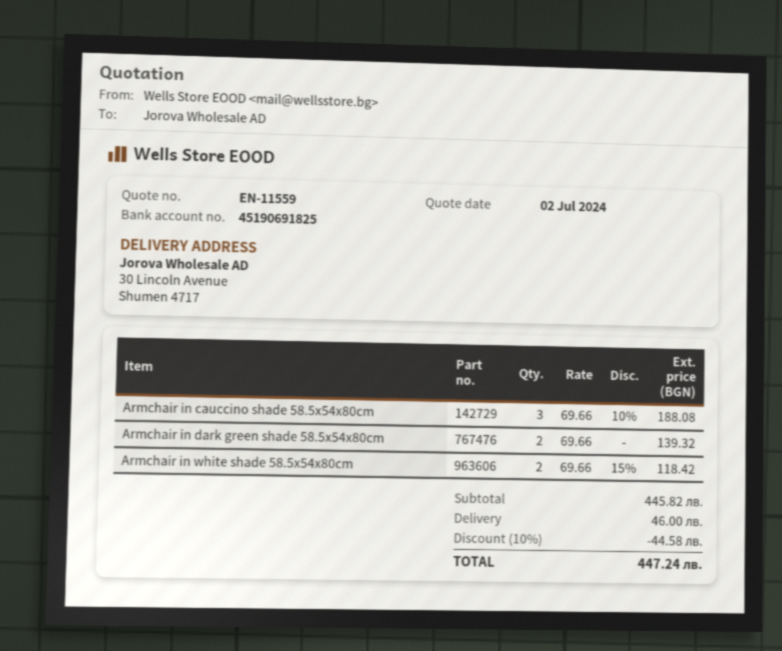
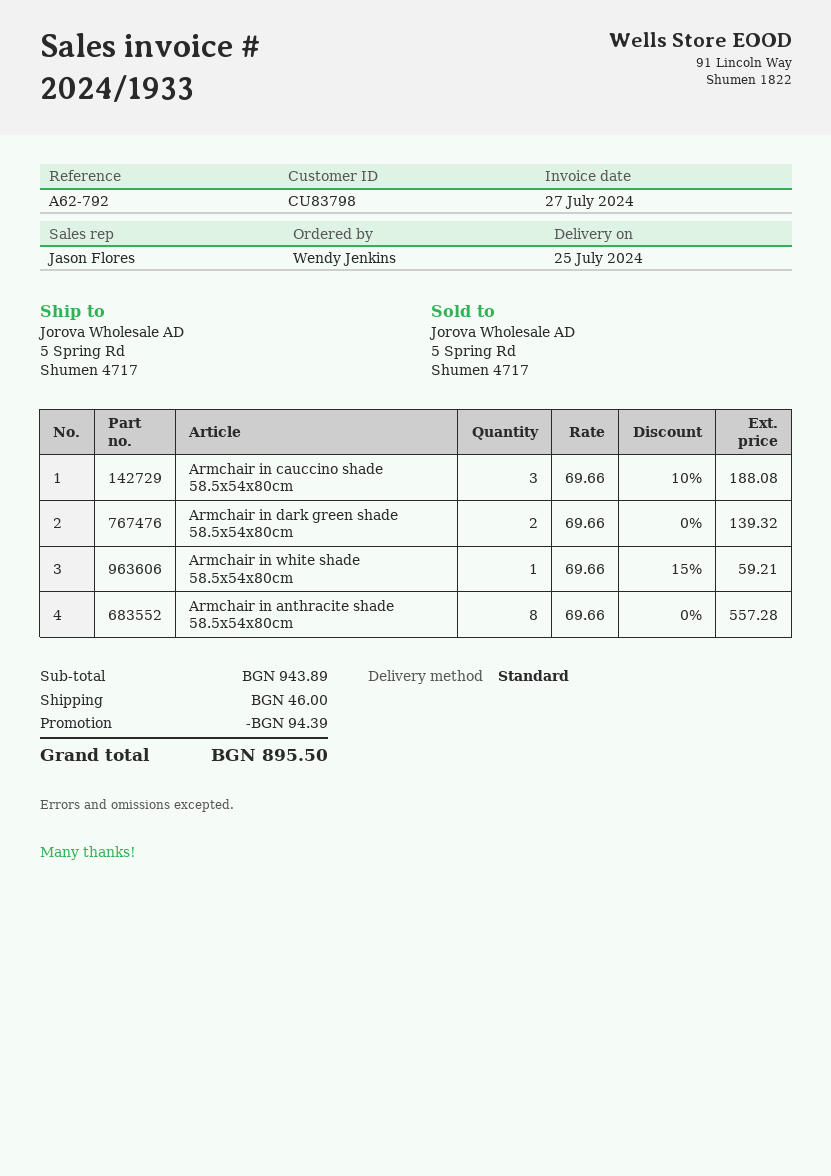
ship to: 30 Lincoln Avenue, Shumen 4717 -> 5 Spring Rd, Shumen 4717
Armchair in white shade 58.5x54x80cm: 2 x 69.66 - 15% = 118.42 -> 1 x 69.66 - 15% = 59.21
Armchair in anthracite shade 58.5x54x80cm: none -> 8 x 69.66 = 557.28
subtotal: 445.82 -> 943.89
discount: 44.58 -> 94.39
total: 447.24 -> 895.50

